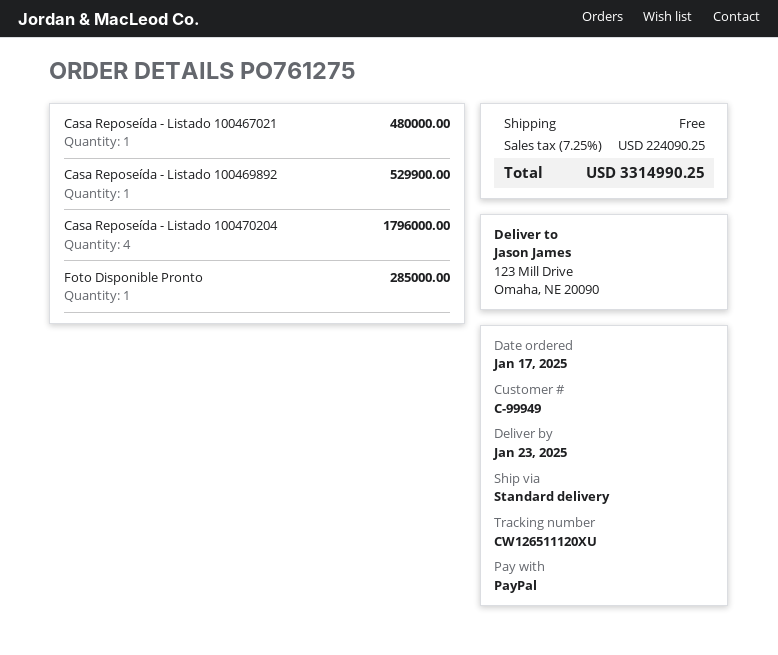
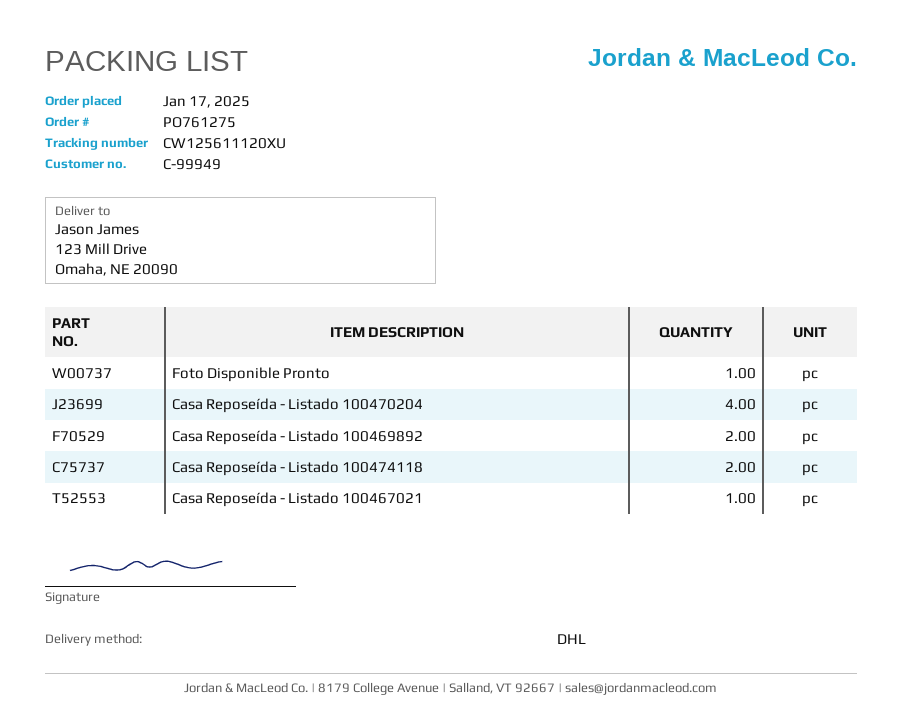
shipping method: standard -> DHL
tracking number: CW126511120XU -> CW125611120XU
Casa Reposeída - Listado 100469892: 1 -> 2
Casa Reposeída - Listado 100474118: none -> 2

